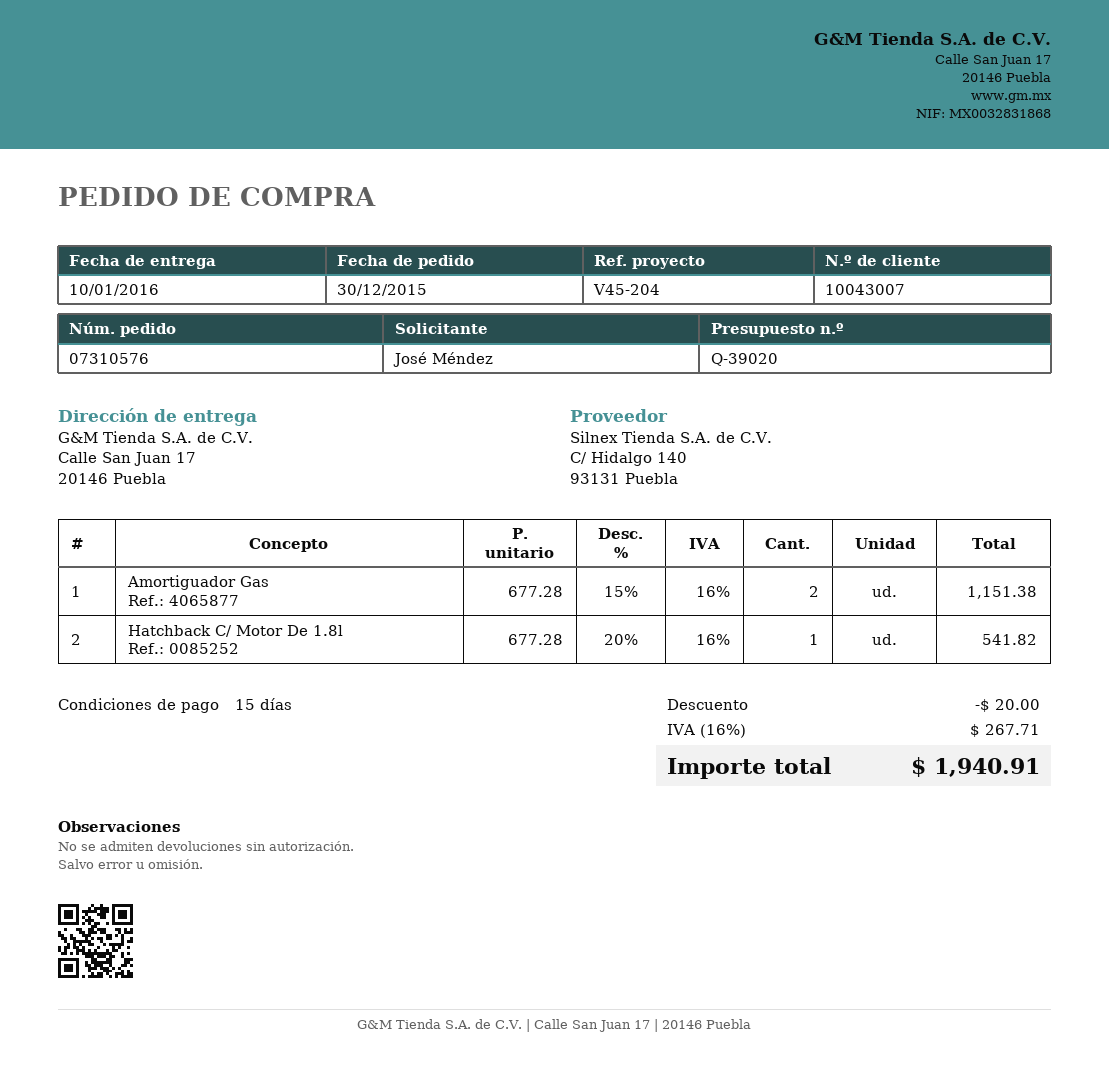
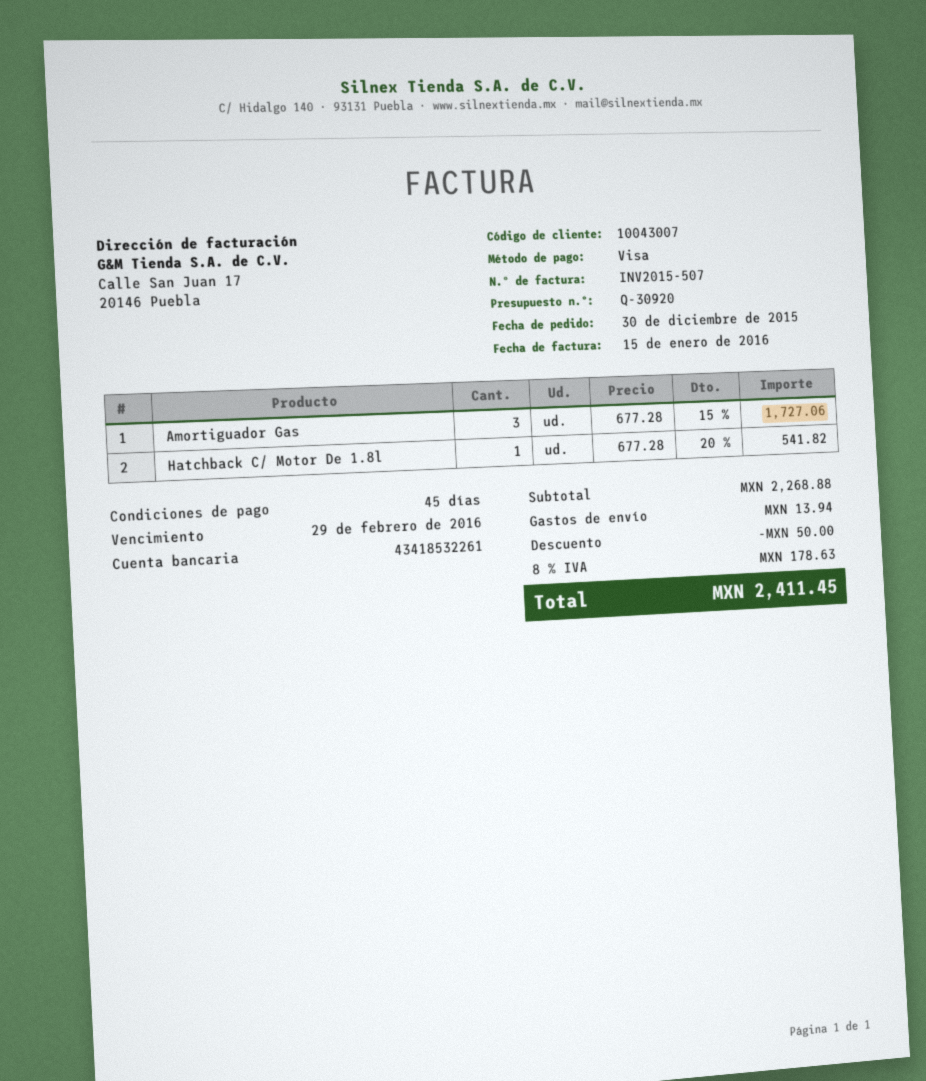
quote number: Q-39020 -> Q-30920
payment terms: 15 days -> 45 days
Amortiguador Gas: 2 x 677.28 - 15% = 1151.38 -> 3 x 677.28 - 15% = 1727.06
discount: 20.00 -> 50.00
shipping: none -> 13.94
tax: 16% = 267.71 -> 8% = 178.63
total: 1940.91 -> 2411.45

